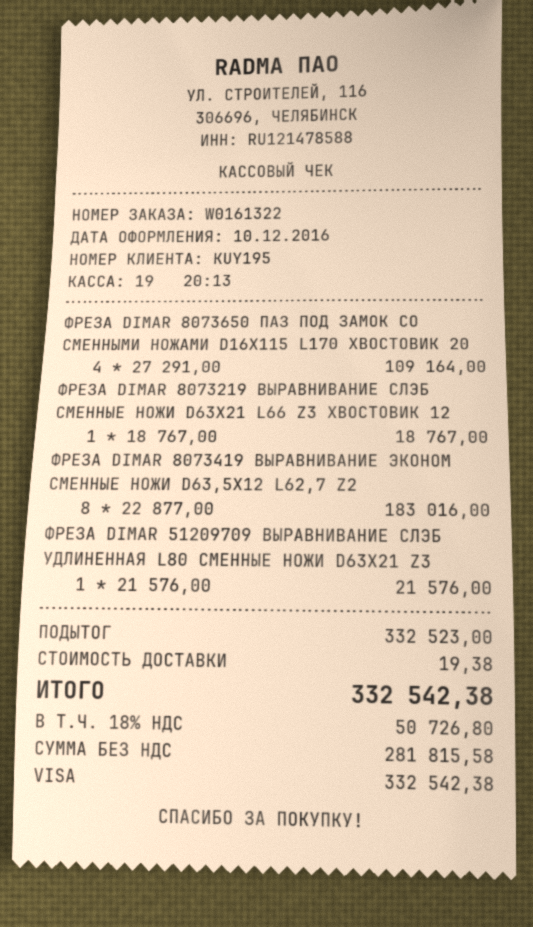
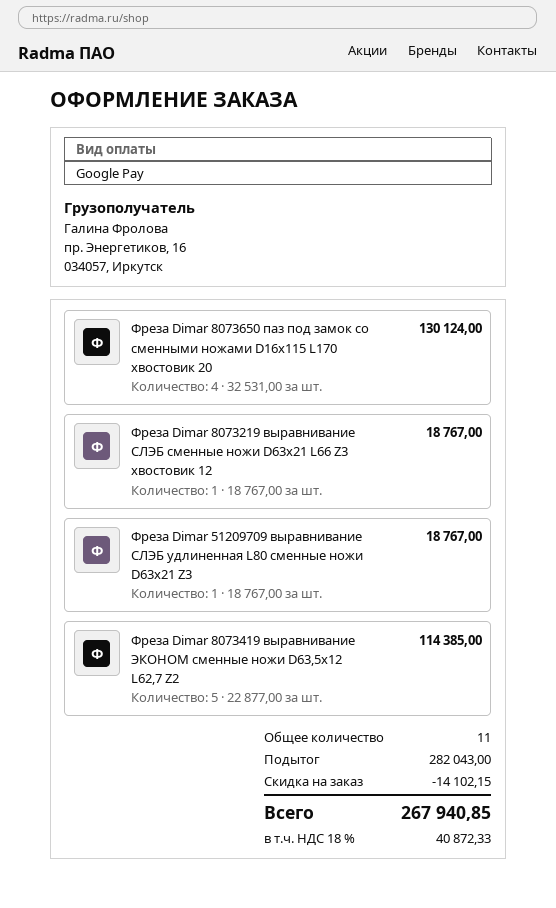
payment method: Visa -> Google Pay
ФРЕЗА DIMAR 8073650 ПАЗ ПОД ЗАМОК СО СМЕННЫМИ НОЖАМИ D16X115 L170 ХВОСТОВИК 20: 4 x 27291.00 = 109164.00 -> 4 x 32531.00 = 130124.00
ФРЕЗА DIMAR 8073419 ВЫРАВНИВАНИЕ ЭКОНОМ СМЕННЫЕ НОЖИ D63,5X12 L62,7 Z2: 8 x 22877.00 = 183016.00 -> 5 x 22877.00 = 114385.00
ФРЕЗА DIMAR 51209709 ВЫРАВНИВАНИЕ СЛЭБ УДЛИНЕННАЯ L80 СМЕННЫЕ НОЖИ D63X21 Z3: 1 x 21576.00 = 21576.00 -> 1 x 18767.00 = 18767.00
subtotal: 332523.00 -> 282043.00
discount: none -> 14102.15
shipping: 19.38 -> none
tax: 18% = 50726.80 -> 18% = 40872.33
total: 332542.38 -> 267940.85

